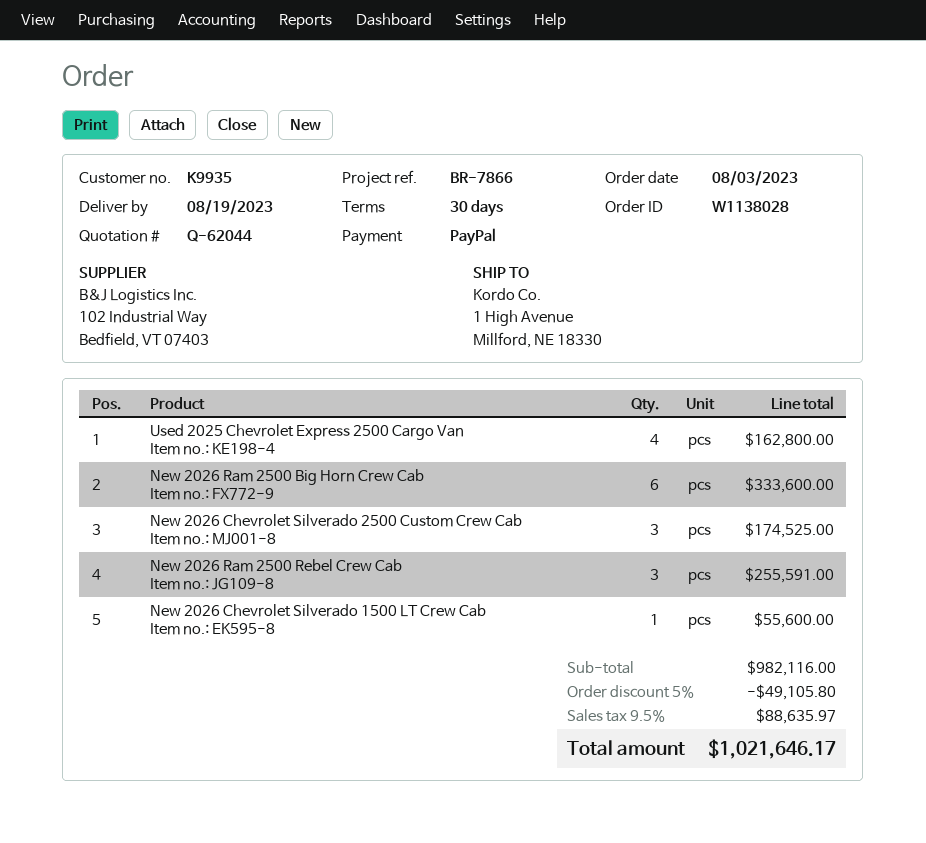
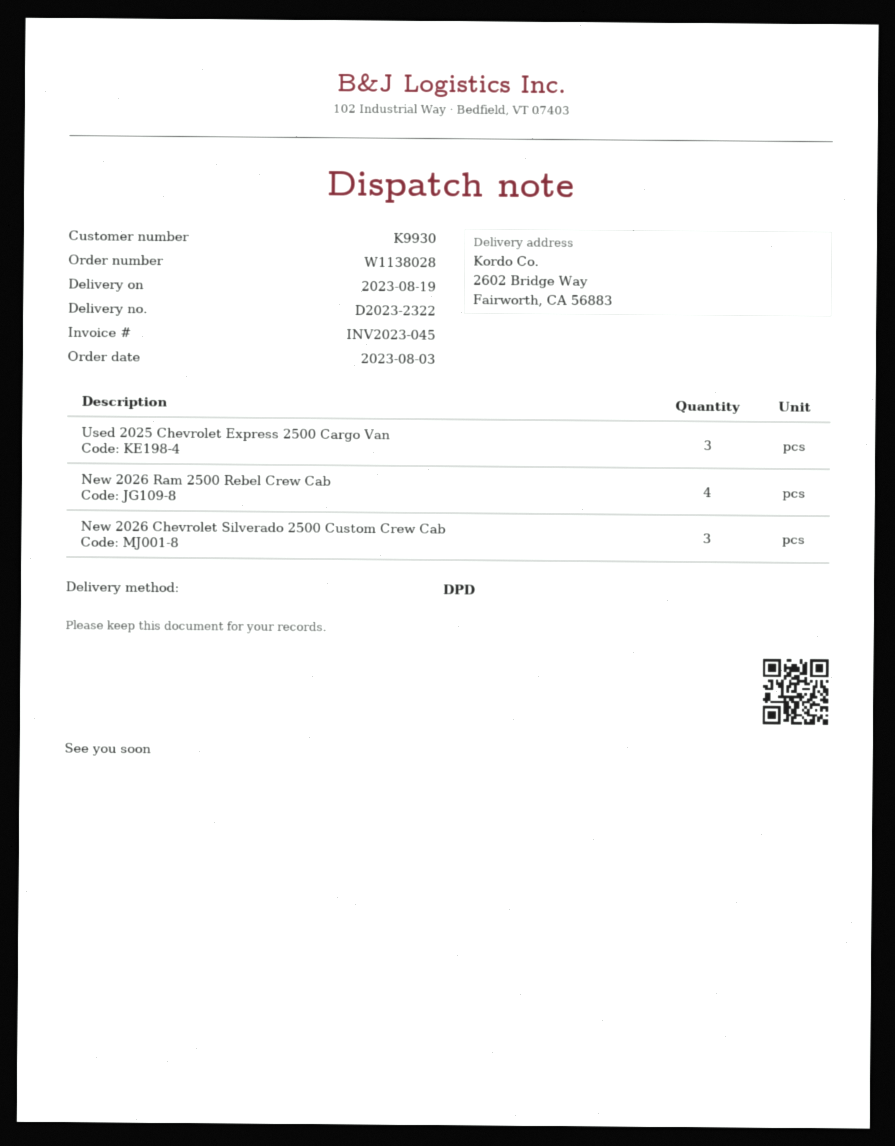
customer number: K9935 -> K9930
ship to: 1 High Avenue, Millford, NE 18330 -> 2602 Bridge Way, Fairworth, CA 56883
Used 2025 Chevrolet Express 2500 Cargo Van: 4 -> 3
New 2026 Ram 2500 Big Horn Crew Cab: 6 -> none
New 2026 Ram 2500 Rebel Crew Cab: 3 -> 4
New 2026 Chevrolet Silverado 1500 LT Crew Cab: 1 -> none

